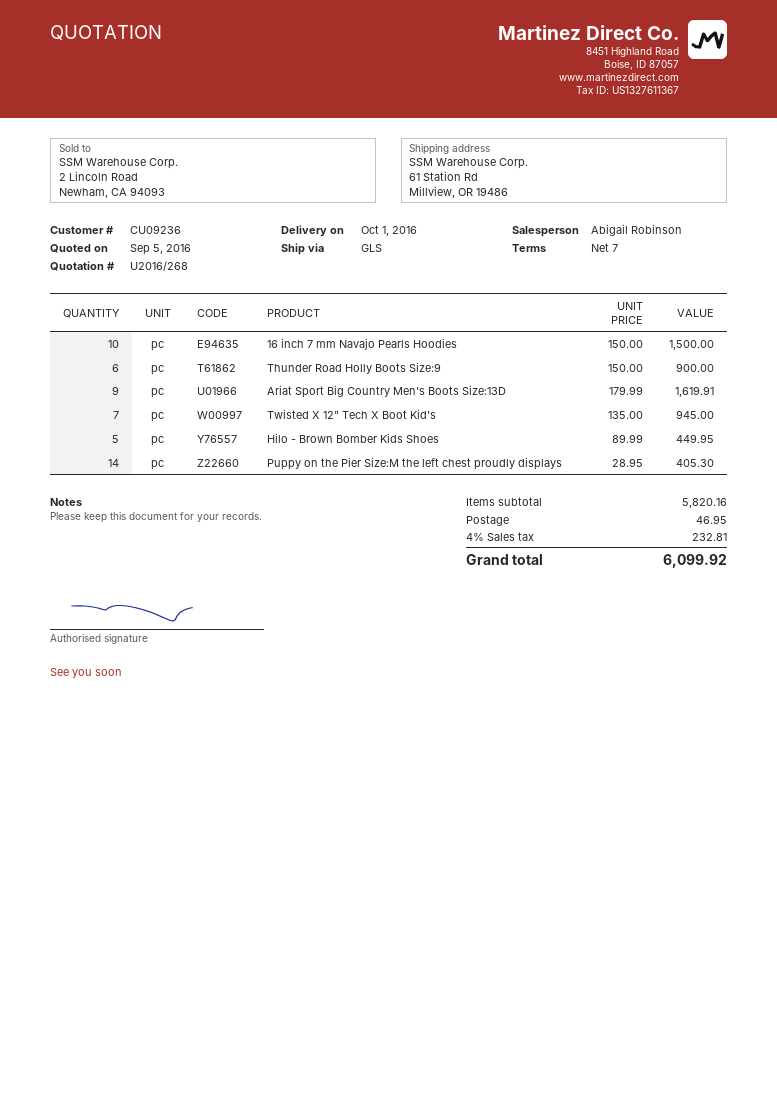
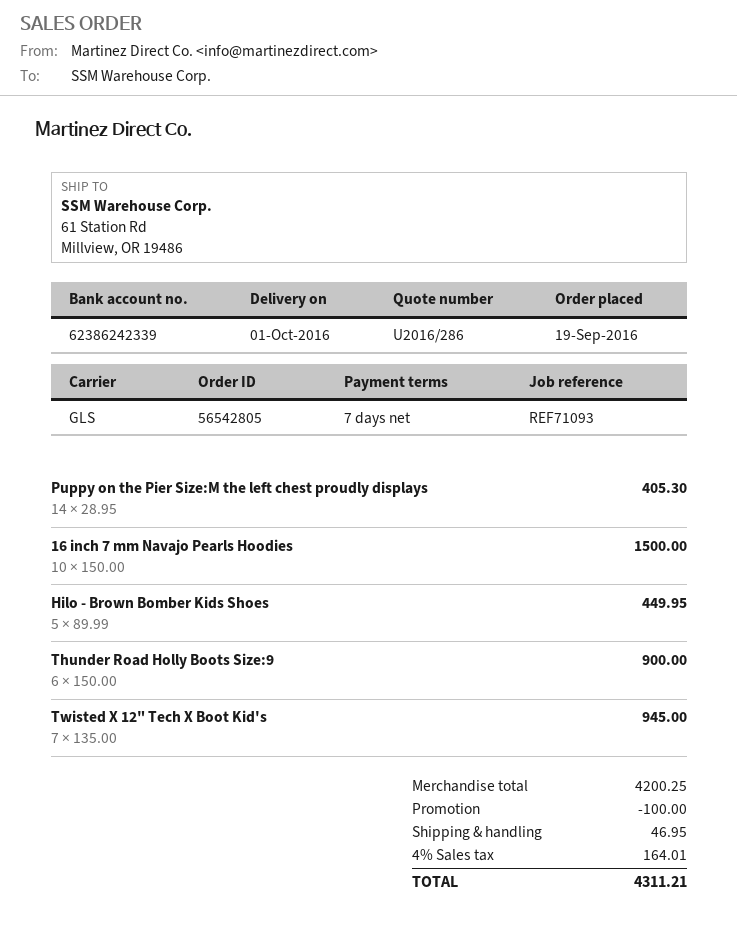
quote number: U2016/268 -> U2016/286
Ariat Sport Big Country Men's Boots Size:13D: 9 x 179.99 = 1619.91 -> none
subtotal: 5820.16 -> 4200.25
discount: none -> 100.00
tax: 4% = 232.81 -> 4% = 164.01
total: 6099.92 -> 4311.21

